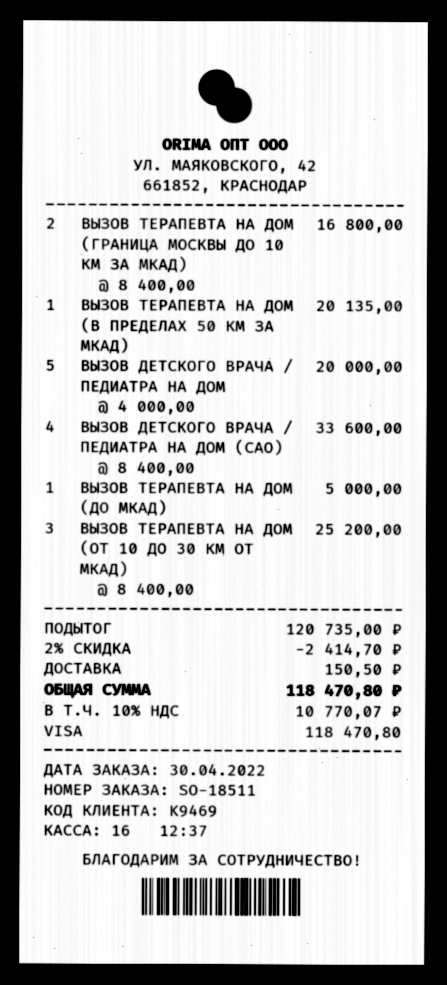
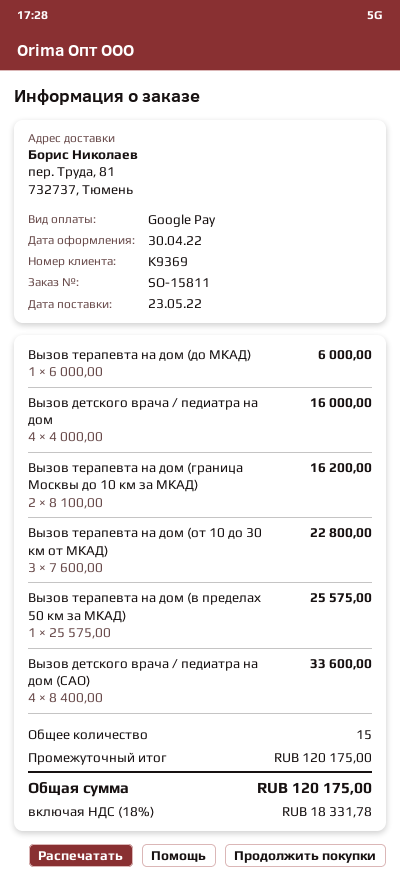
order number: SO-18511 -> SO-15811
customer number: K9469 -> K9369
payment method: Visa -> Google Pay
ВЫЗОВ ТЕРАПЕВТА НА ДОМ (ГРАНИЦА МОСКВЫ ДО 10 КМ ЗА МКАД): 2 x 8400.00 = 16800.00 -> 2 x 8100.00 = 16200.00
ВЫЗОВ ТЕРАПЕВТА НА ДОМ (В ПРЕДЕЛАХ 50 КМ ЗА МКАД): 1 x 20135.00 = 20135.00 -> 1 x 25575.00 = 25575.00
ВЫЗОВ ДЕТСКОГО ВРАЧА / ПЕДИАТРА НА ДОМ: 5 x 4000.00 = 20000.00 -> 4 x 4000.00 = 16000.00
ВЫЗОВ ТЕРАПЕВТА НА ДОМ (ДО МКАД): 1 x 5000.00 = 5000.00 -> 1 x 6000.00 = 6000.00
ВЫЗОВ ТЕРАПЕВТА НА ДОМ (ОТ 10 ДО 30 КМ ОТ МКАД): 3 x 8400.00 = 25200.00 -> 3 x 7600.00 = 22800.00
subtotal: 120735.00 -> 120175.00
discount: 2% = 2414.70 -> none
shipping: 150.50 -> none
tax: 10% = 10770.07 -> 18% = 18331.78
total: 118470.80 -> 120175.00

